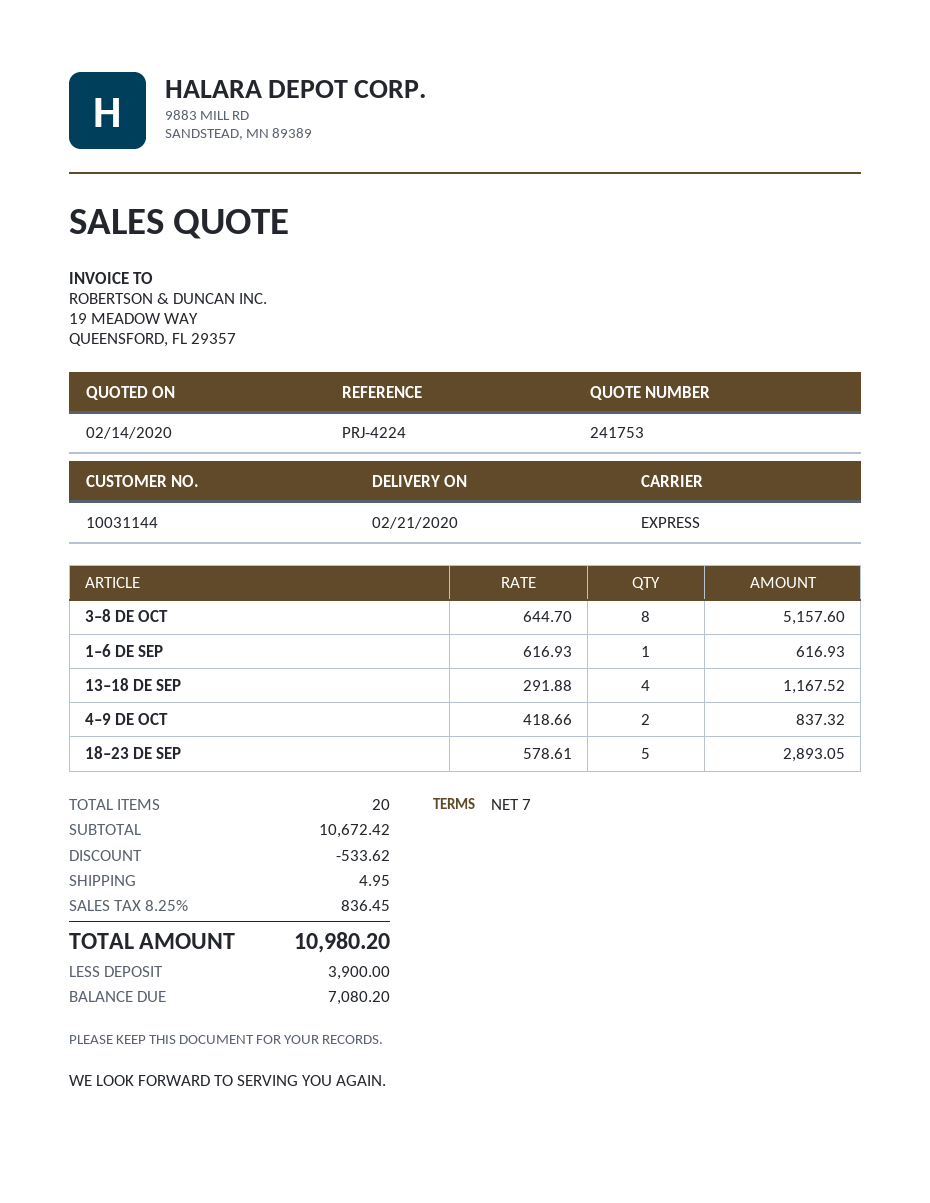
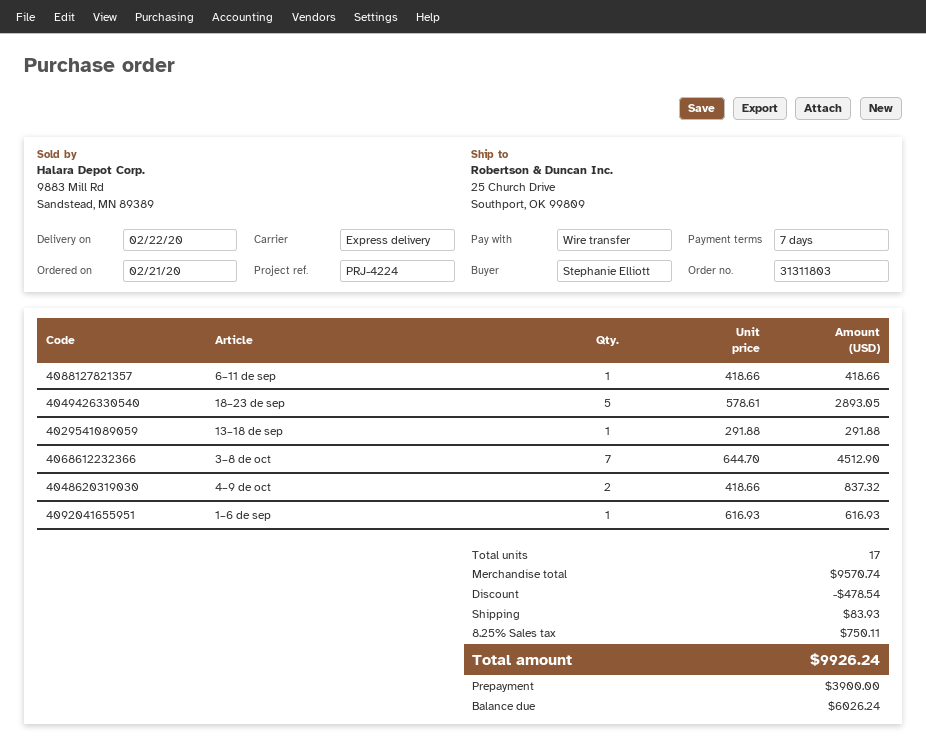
delivery date: 2020-02-21 -> 2020-02-22
3–8 DE OCT: 8 x 644.70 = 5157.60 -> 7 x 644.70 = 4512.90
13–18 DE SEP: 4 x 291.88 = 1167.52 -> 1 x 291.88 = 291.88
6–11 de sep: none -> 1 x 418.66 = 418.66
total quantity: 20 -> 17
subtotal: 10672.42 -> 9570.74
discount: 533.62 -> 478.54
shipping: 4.95 -> 83.93
tax: 8.25% = 836.45 -> 8.25% = 750.11
total: 10980.20 -> 9926.24
balance: 7080.20 -> 6026.24

